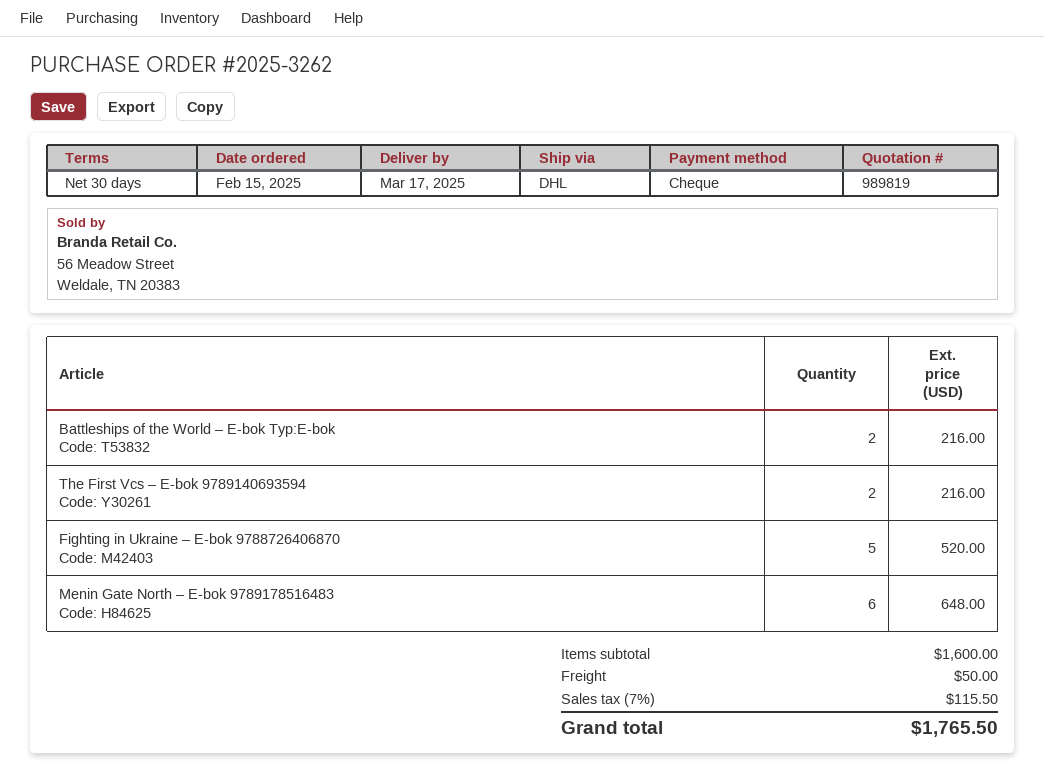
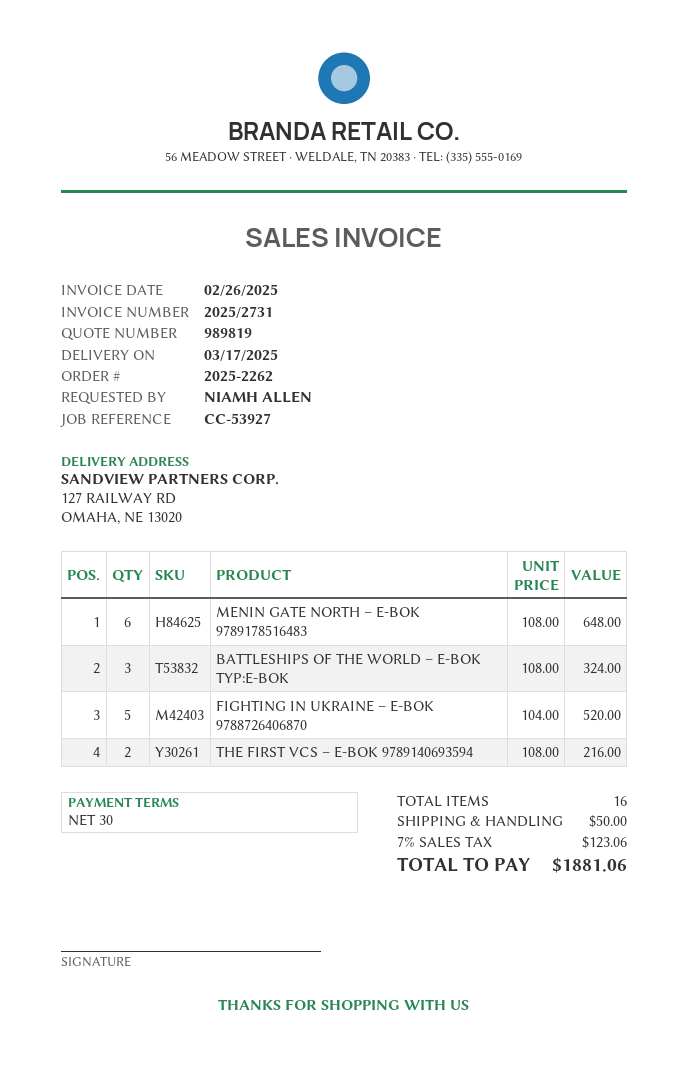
order number: 2025-3262 -> 2025-2262
Battleships of the World – E-bok Typ:E-bok: 2 for 216.00 -> 3 for 324.00
tax: 7% = 115.50 -> 7% = 123.06
total: 1765.50 -> 1881.06

